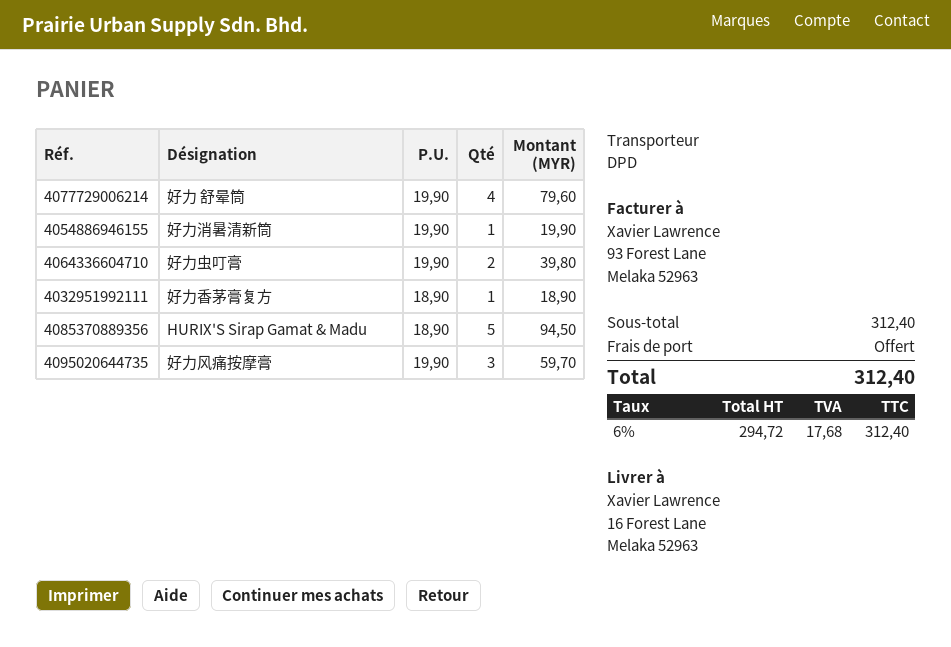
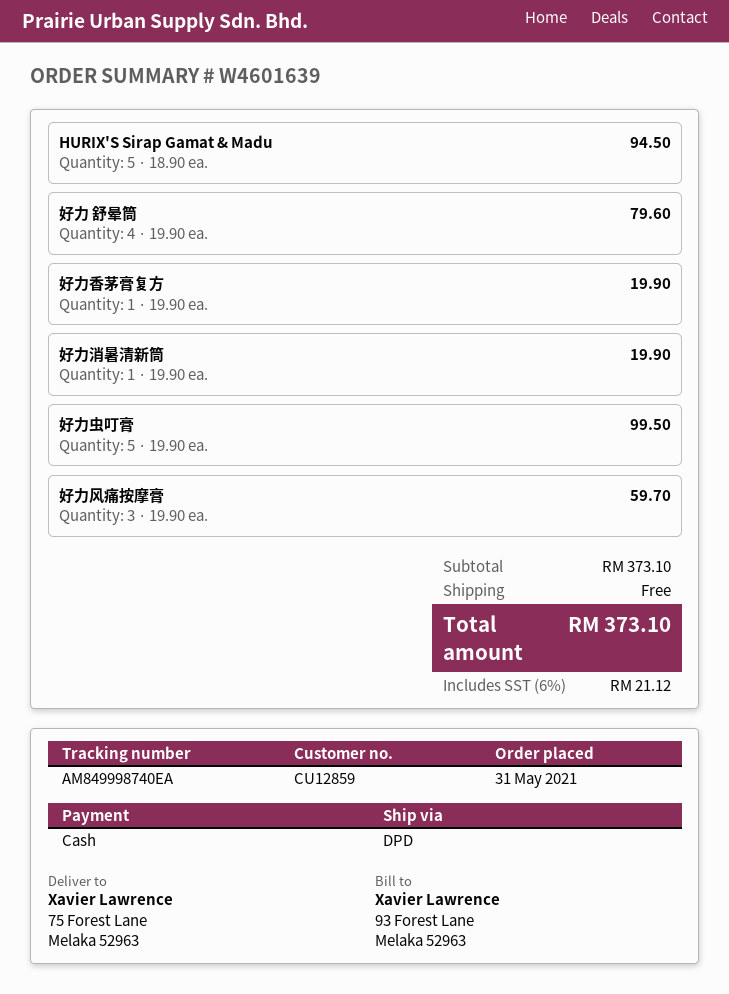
ship to: 16 Forest Lane, Melaka 52963 -> 75 Forest Lane, Melaka 52963
好力虫叮膏: 2 x 19.90 = 39.80 -> 5 x 19.90 = 99.50
好力香茅膏复方: 1 x 18.90 = 18.90 -> 1 x 19.90 = 19.90
subtotal: 312.40 -> 373.10
tax: 6% = 17.68 -> 6% = 21.12
total: 312.40 -> 373.10

